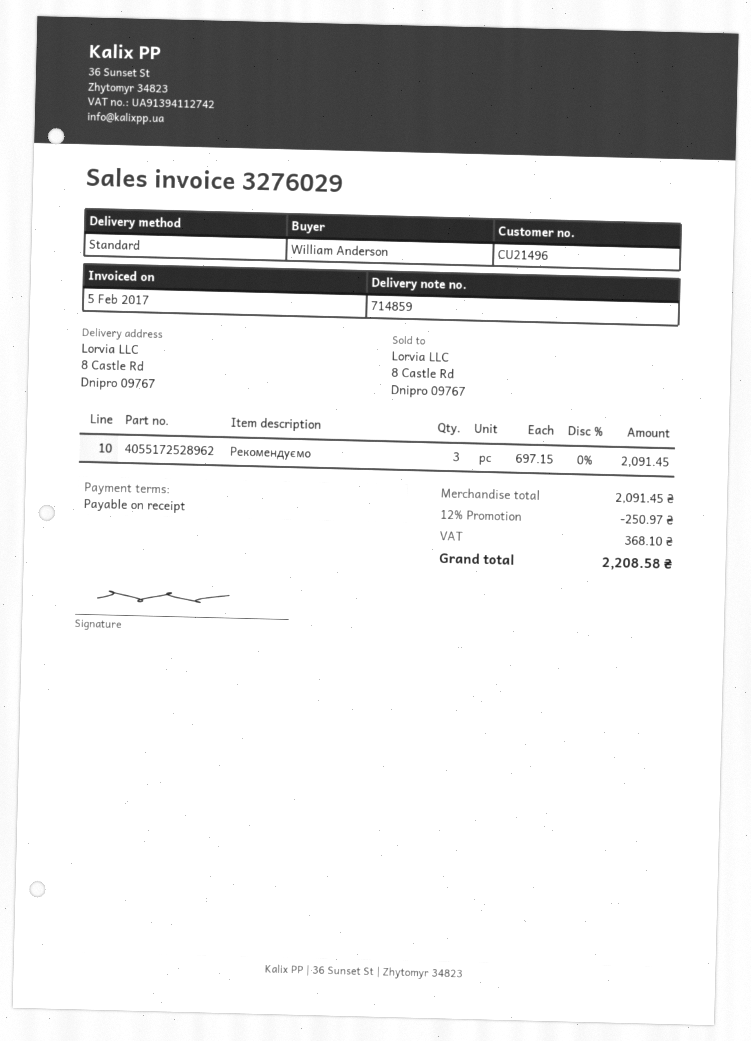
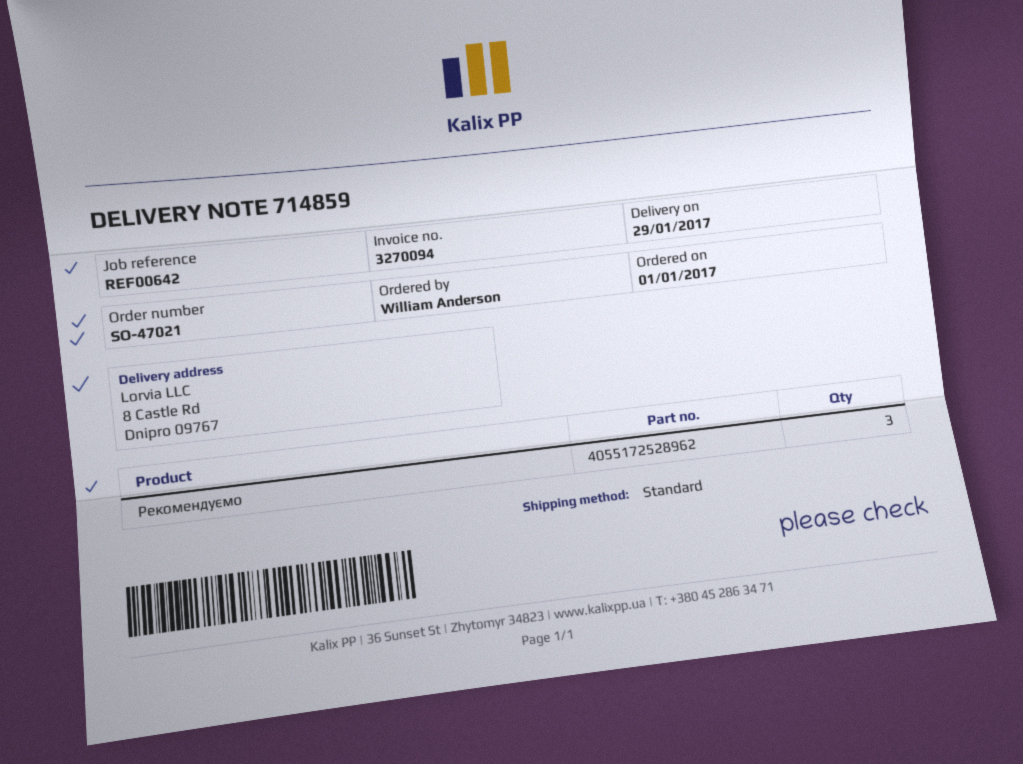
invoice number: 3276029 -> 3270094

